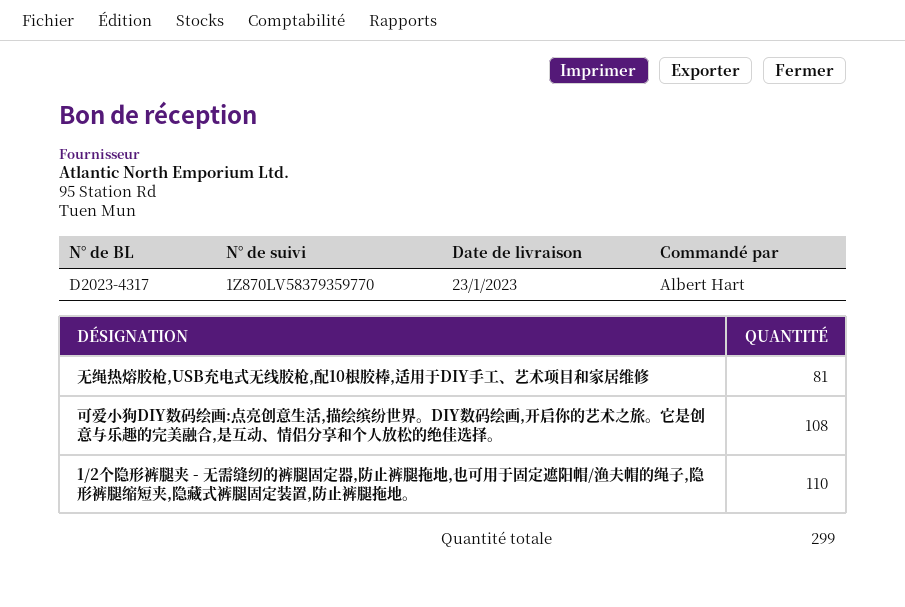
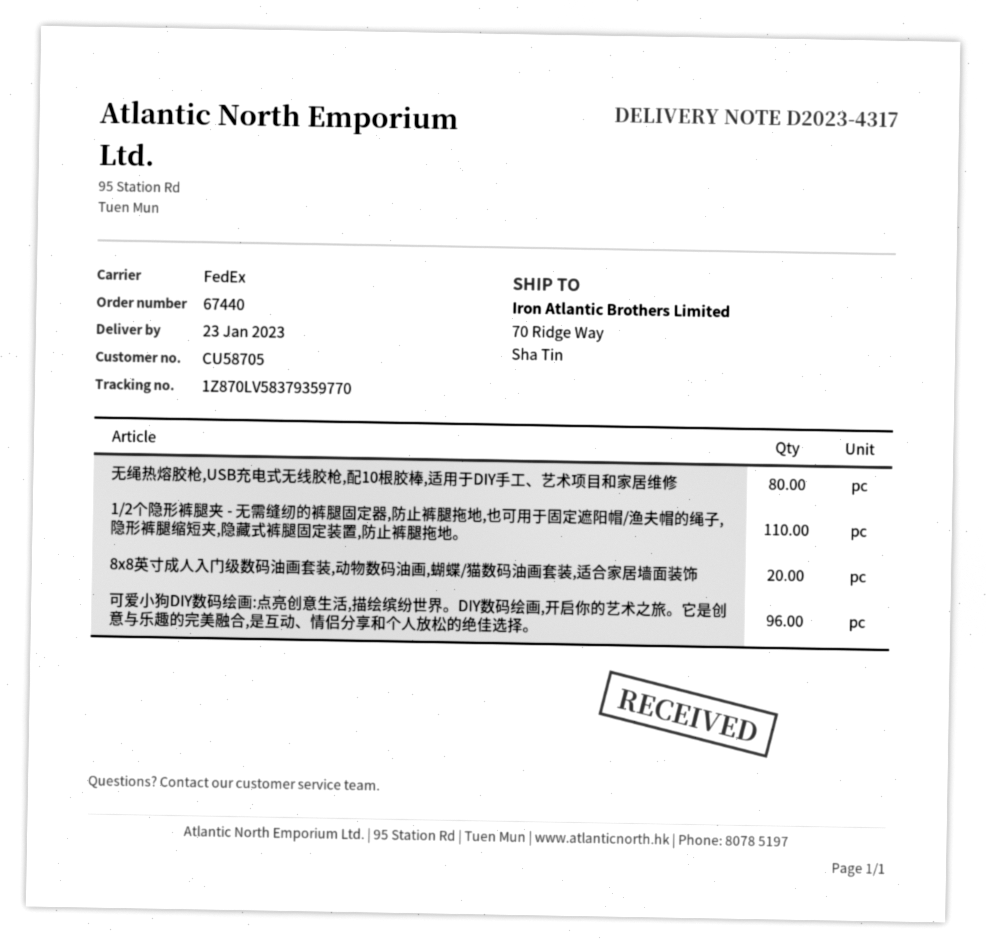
无绳热熔胶枪,USB充电式无线胶枪,配10根胶棒,适用于DIY手工、艺术项目和家居维修: 81 -> 80
可爱小狗DIY数码绘画:点亮创意生活,描绘缤纷世界。DIY数码绘画,开启你的艺术之旅。它是创意与乐趣的完美融合,是互动、情侣分享和个人放松的绝佳选择。: 108 -> 96
8x8英寸成人入门级数码油画套装,动物数码油画,蝴蝶/猫数码油画套装,适合家居墙面装饰: none -> 20

